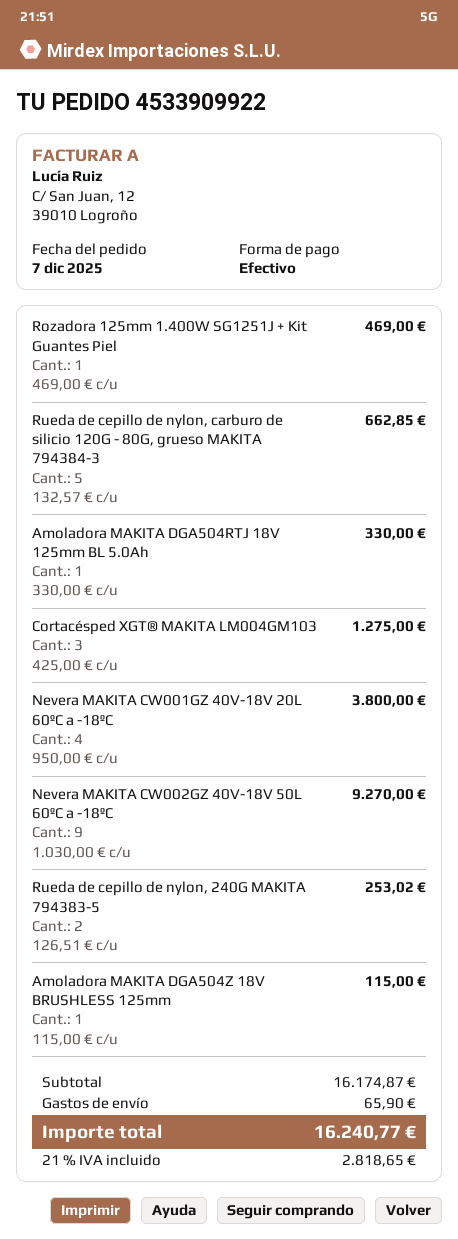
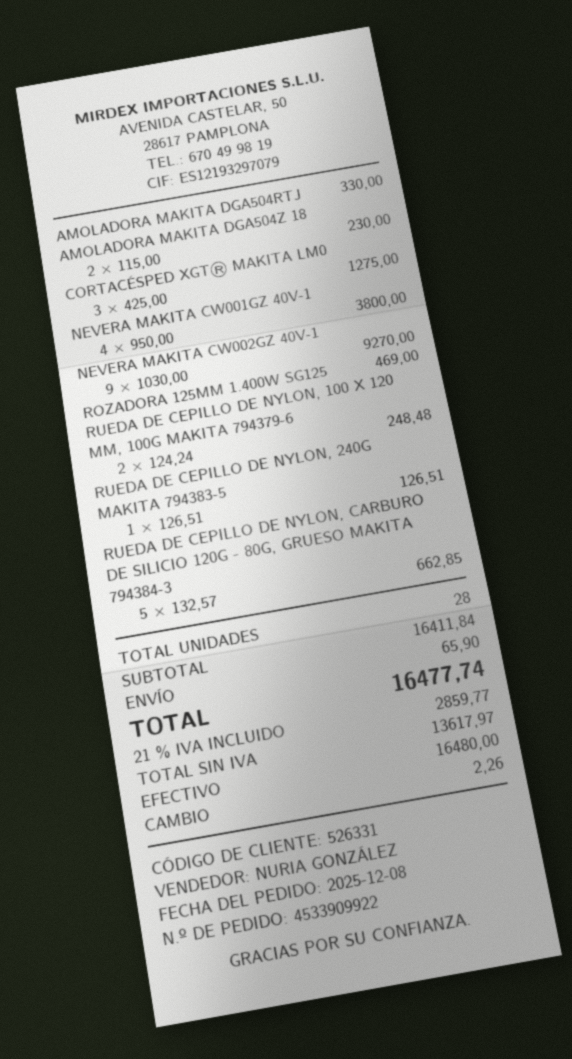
order date: 2025-12-07 -> 2025-12-08
Rueda de cepillo de nylon, 240G MAKITA 794383-5: 2 x 126.51 = 253.02 -> 1 x 126.51 = 126.51
Amoladora MAKITA DGA504Z 18V BRUSHLESS 125mm: 1 x 115.00 = 115.00 -> 2 x 115.00 = 230.00
RUEDA DE CEPILLO DE NYLON, 100 X 120 MM, 100G MAKITA 794379-6: none -> 2 x 124.24 = 248.48
subtotal: 16174.87 -> 16411.84
tax: 21% = 2818.65 -> 21% = 2859.77
total: 16240.77 -> 16477.74

